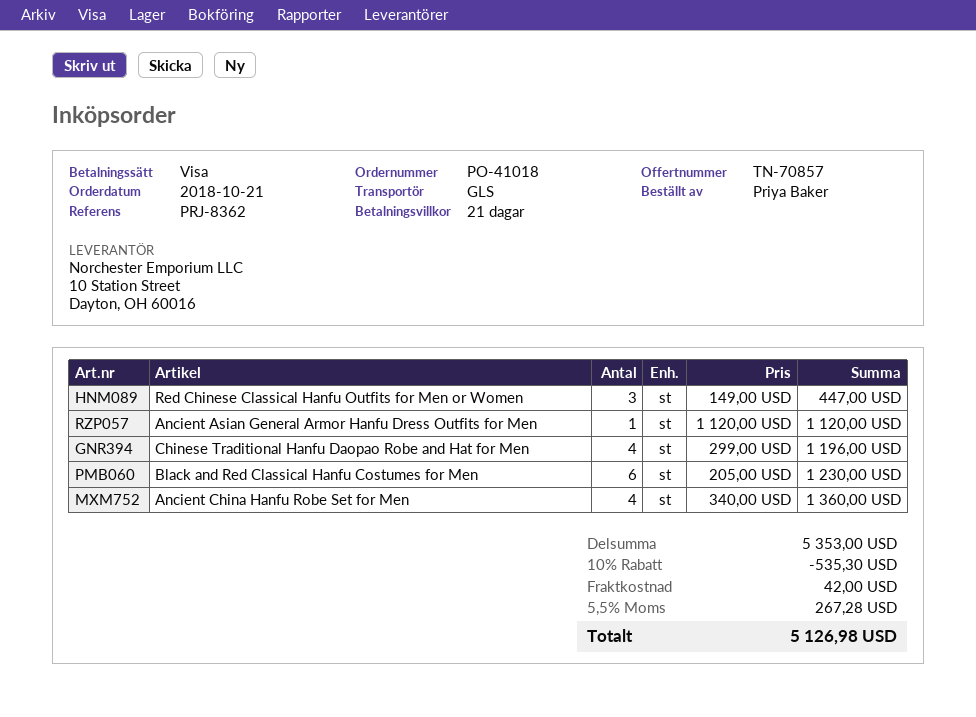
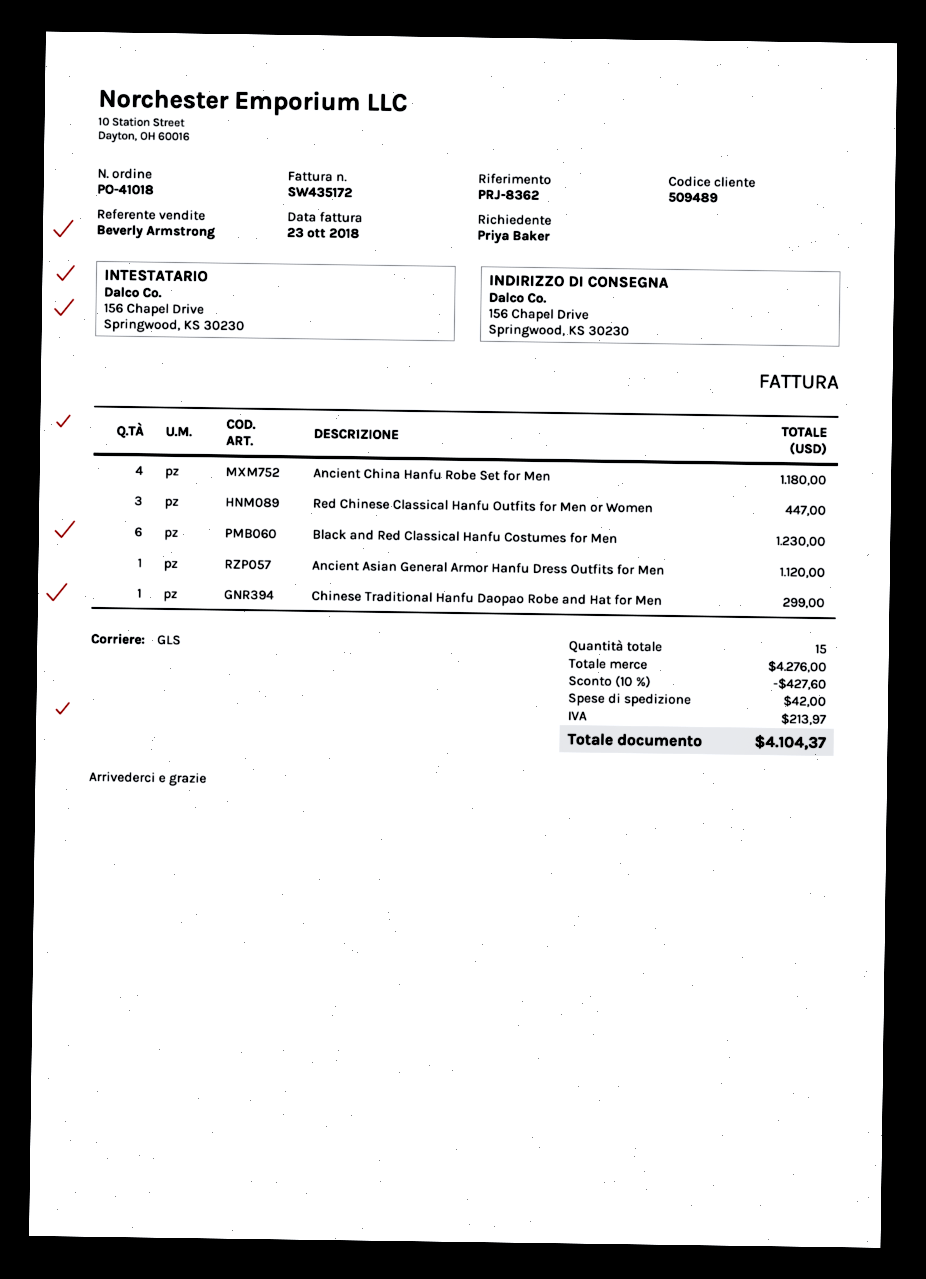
Chinese Traditional Hanfu Daopao Robe and Hat for Men: 4 for 1196.00 -> 1 for 299.00
Ancient China Hanfu Robe Set for Men: 4 for 1360.00 -> 4 for 1180.00
subtotal: 5353.00 -> 4276.00
discount: 10% = 535.30 -> 10% = 427.60
tax: 267.28 -> 213.97
total: 5126.98 -> 4104.37

